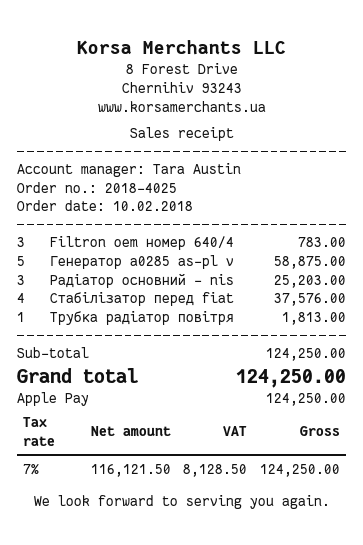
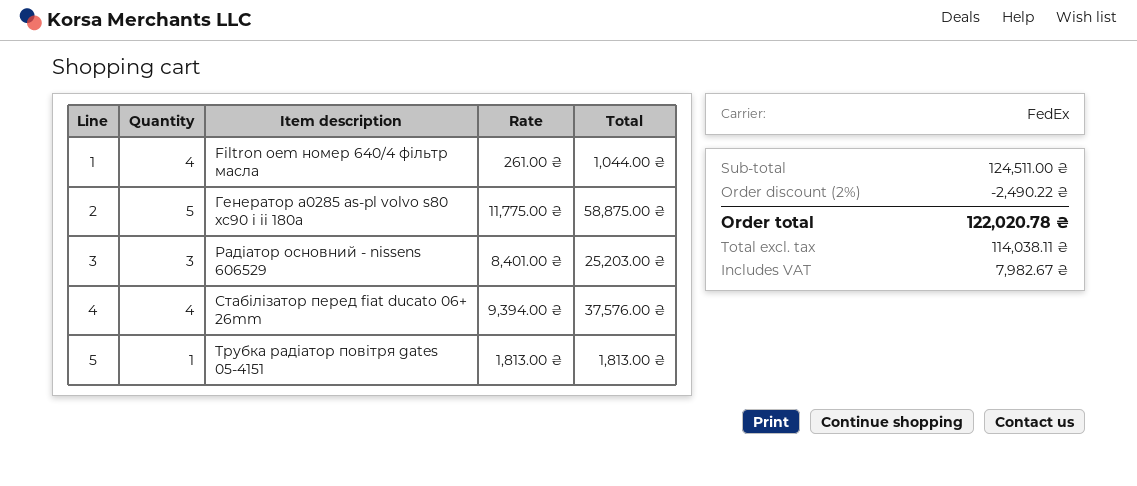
Filtron oem номер 640/4: 3 for 783.00 -> 4 for 1044.00
subtotal: 124250.00 -> 124511.00
discount: none -> 2% = 2490.22
net: 116121.50 -> 114038.11
tax: 8128.50 -> 7982.67
total: 124250.00 -> 122020.78

